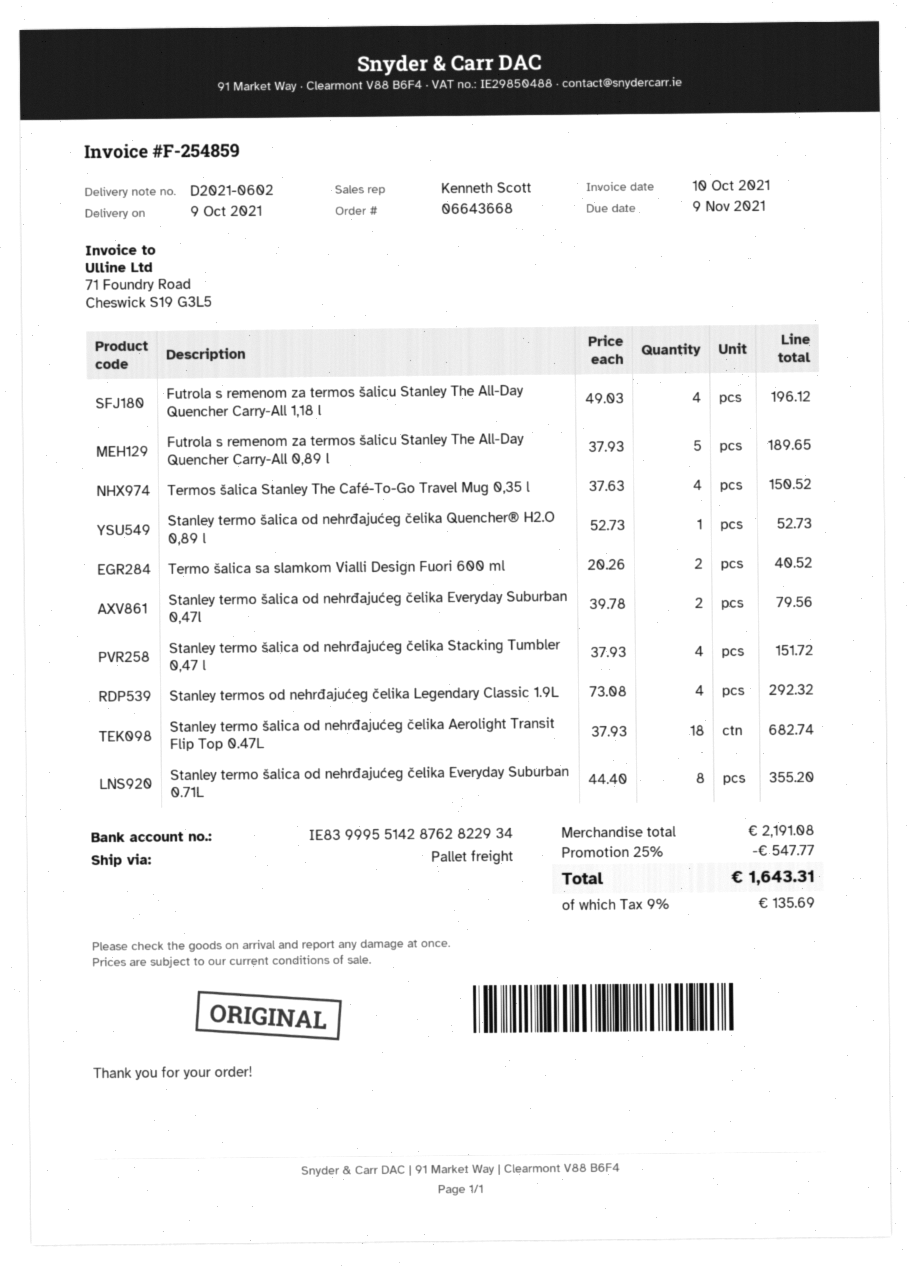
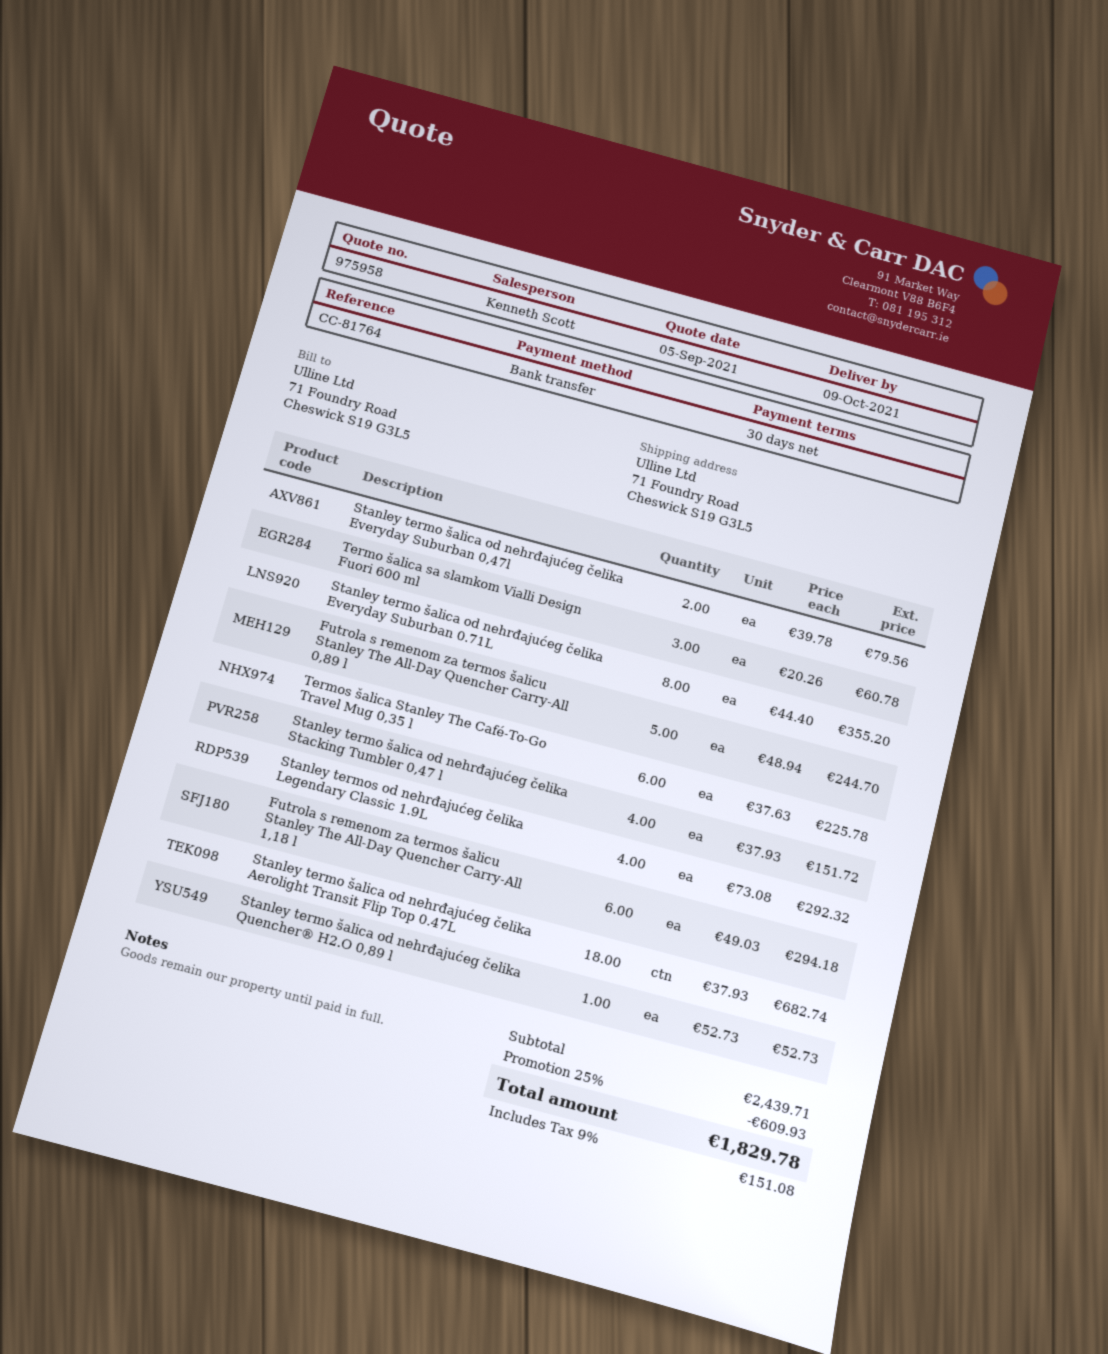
Futrola s remenom za termos šalicu Stanley The All-Day Quencher Carry-All 1,18 l: 4 x 49.03 = 196.12 -> 6 x 49.03 = 294.18
Futrola s remenom za termos šalicu Stanley The All-Day Quencher Carry-All 0,89 l: 5 x 37.93 = 189.65 -> 5 x 48.94 = 244.70
Termos šalica Stanley The Café-To-Go Travel Mug 0,35 l: 4 x 37.63 = 150.52 -> 6 x 37.63 = 225.78
Termo šalica sa slamkom Vialli Design Fuori 600 ml: 2 x 20.26 = 40.52 -> 3 x 20.26 = 60.78
subtotal: 2191.08 -> 2439.71
discount: 25% = 547.77 -> 25% = 609.93
tax: 9% = 135.69 -> 9% = 151.08
total: 1643.31 -> 1829.78

